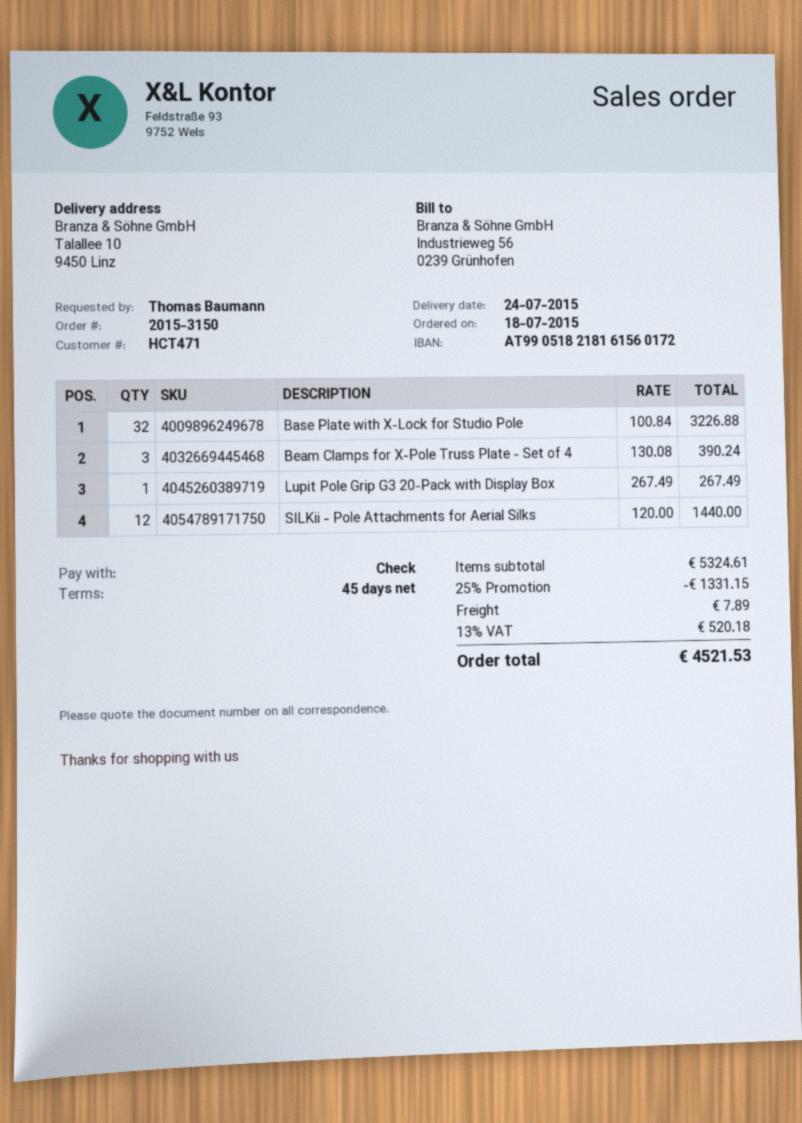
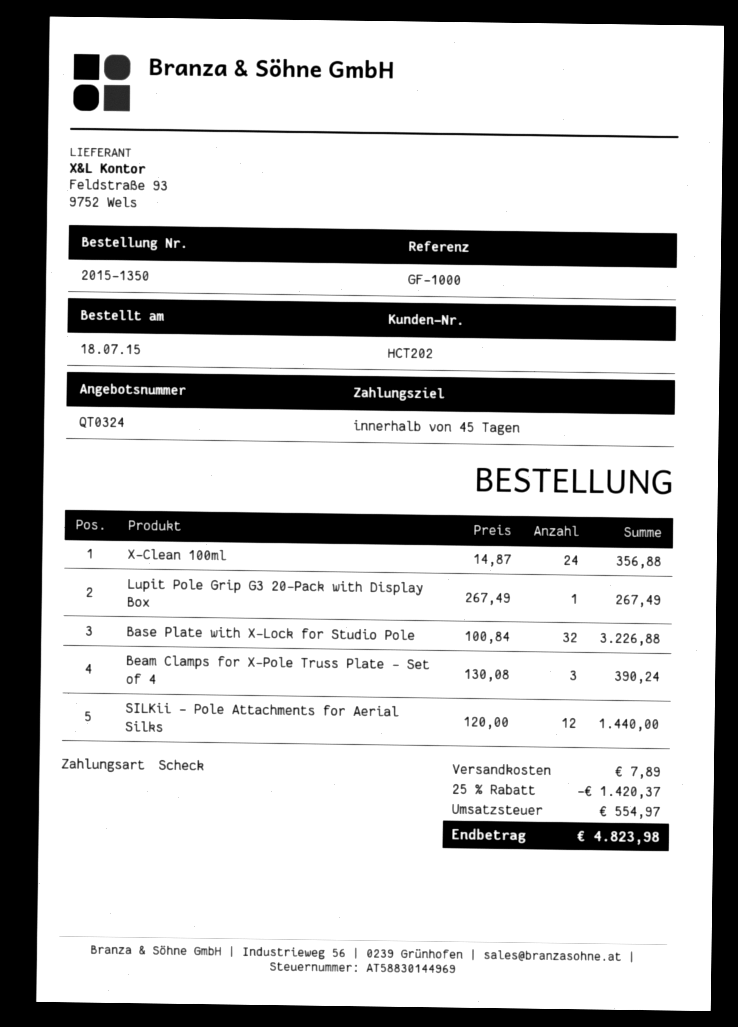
order number: 2015-3150 -> 2015-1350
customer number: HCT471 -> HCT202
X-Clean 100ml: none -> 24 x 14.87 = 356.88
discount: 25% = 1331.15 -> 25% = 1420.37
tax: 520.18 -> 554.97
total: 4521.53 -> 4823.98

